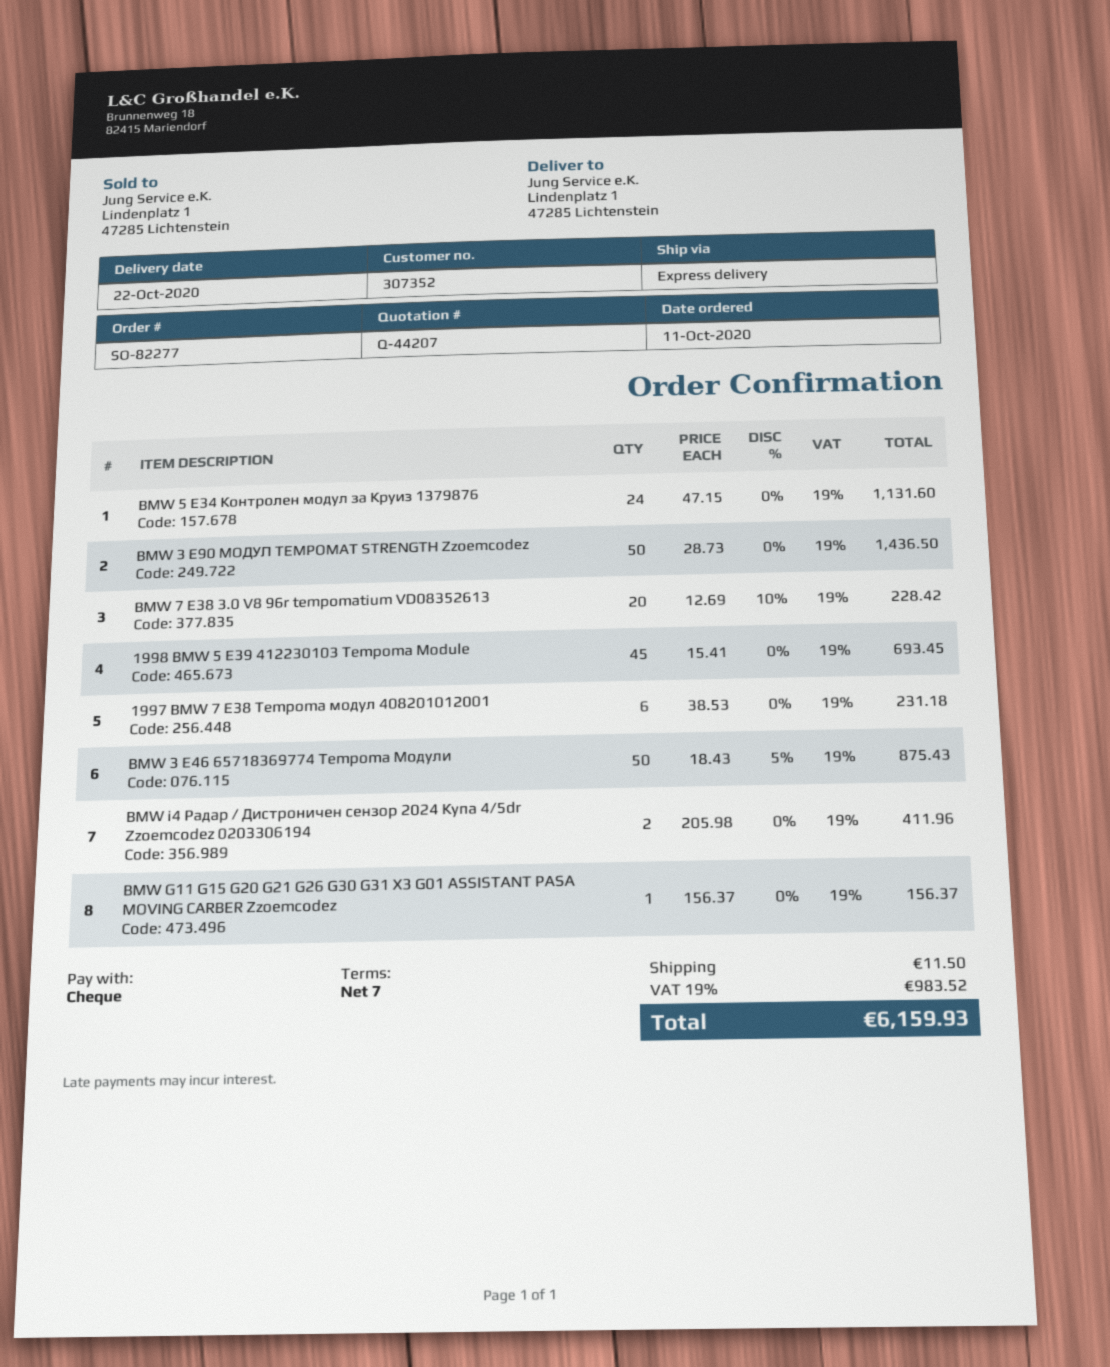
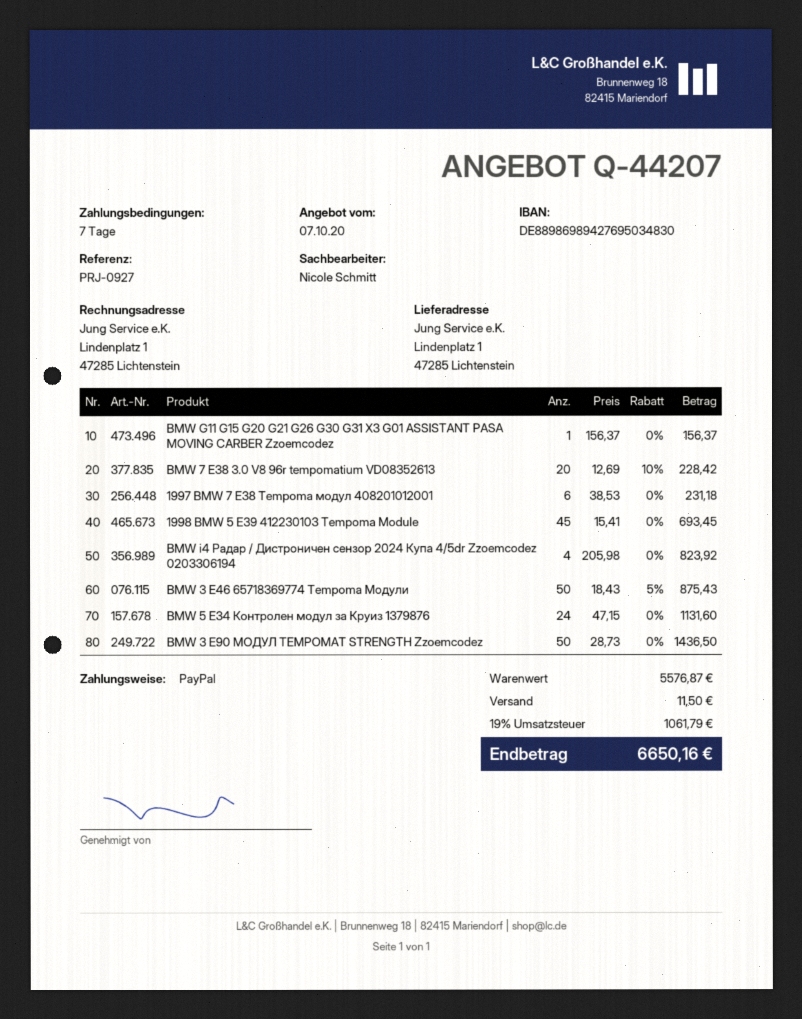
payment method: cheque -> PayPal
BMW i4 Радар / Дистроничен сензор 2024 Купа 4/5dr Zzoemcodez 0203306194: 2 x 205.98 = 411.96 -> 4 x 205.98 = 823.92
tax: 19% = 983.52 -> 19% = 1061.79
total: 6159.93 -> 6650.16

